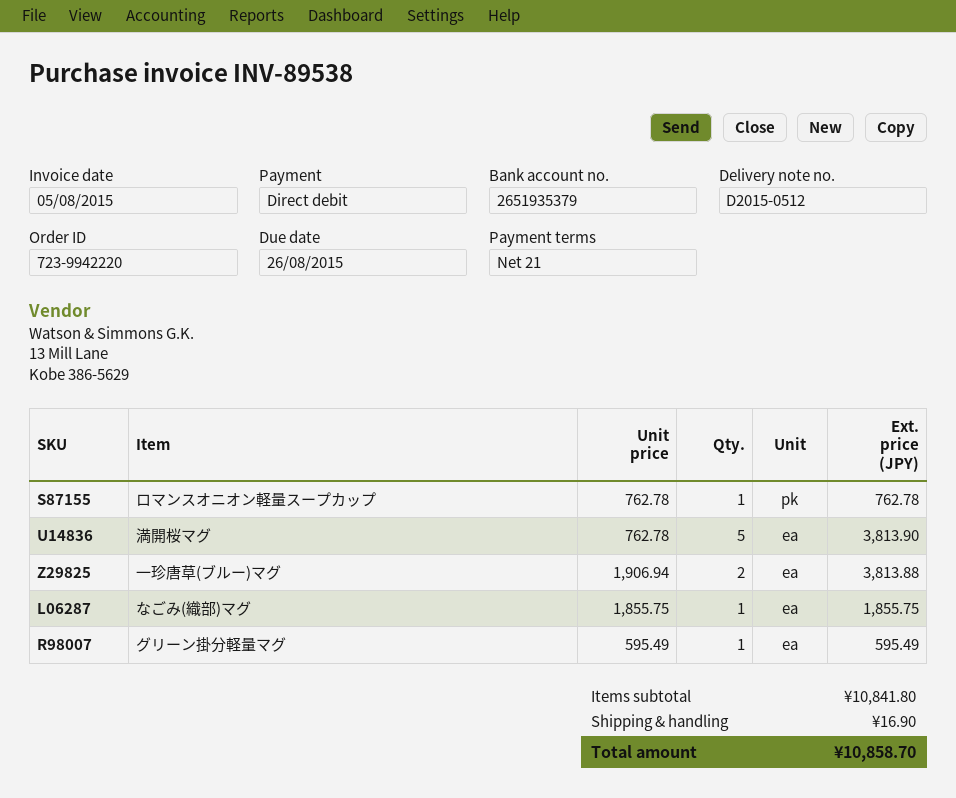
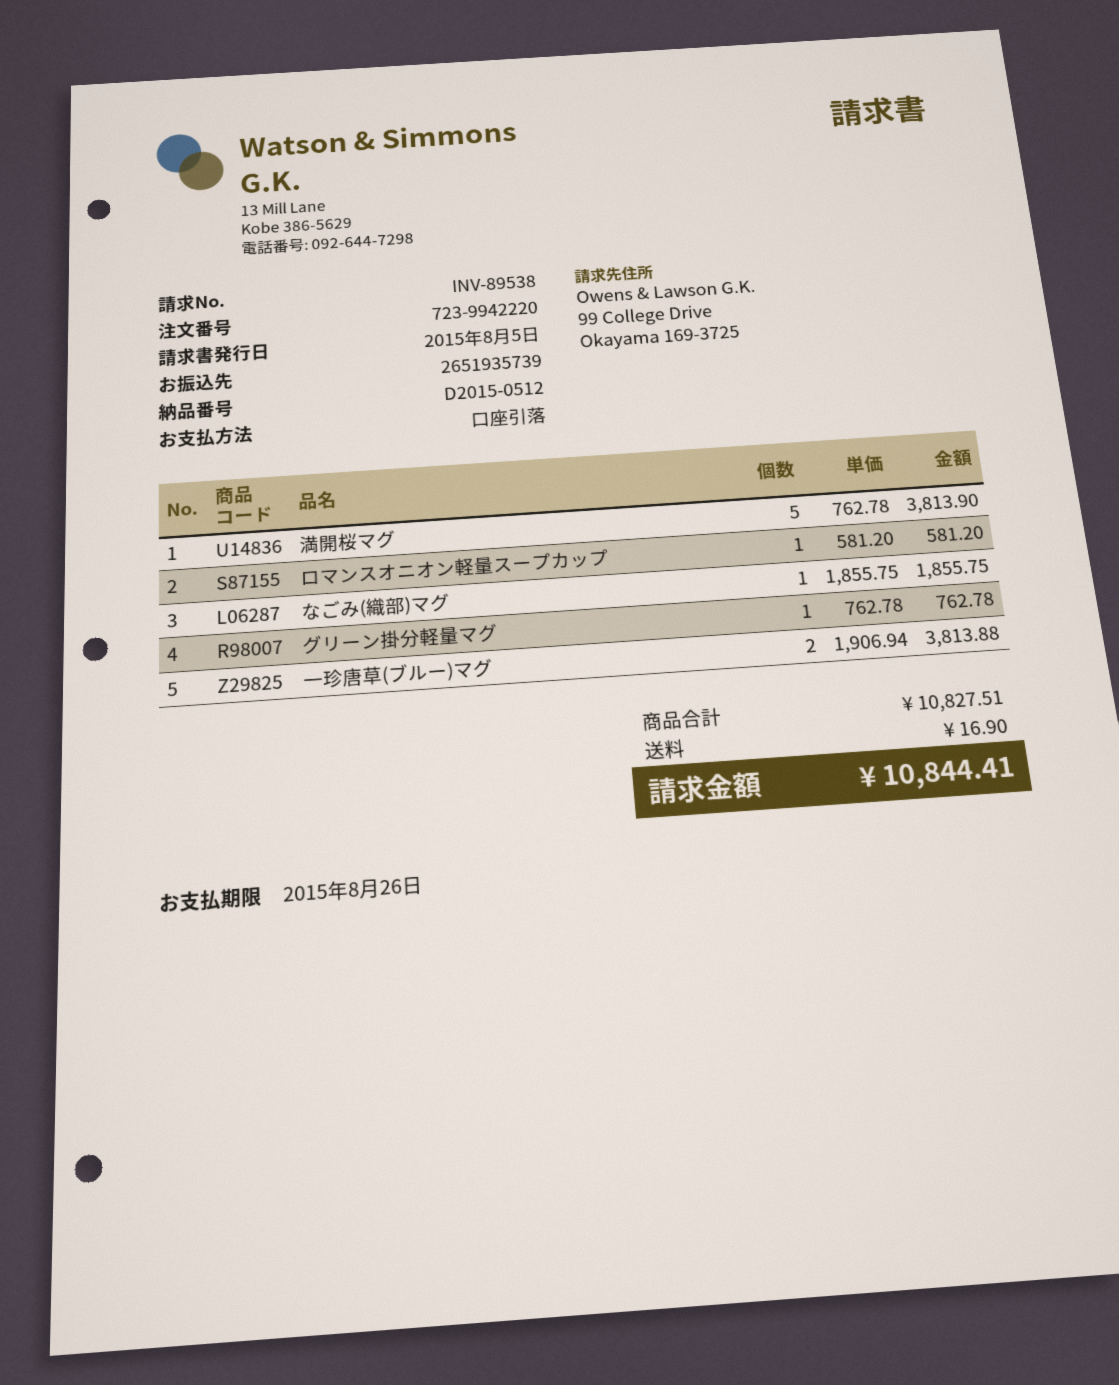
bank account: 2651935379 -> 2651935739
ロマンスオニオン軽量スープカップ: 1 x 762.78 = 762.78 -> 1 x 581.20 = 581.20
グリーン掛分軽量マグ: 1 x 595.49 = 595.49 -> 1 x 762.78 = 762.78
subtotal: 10841.80 -> 10827.51
total: 10858.70 -> 10844.41

